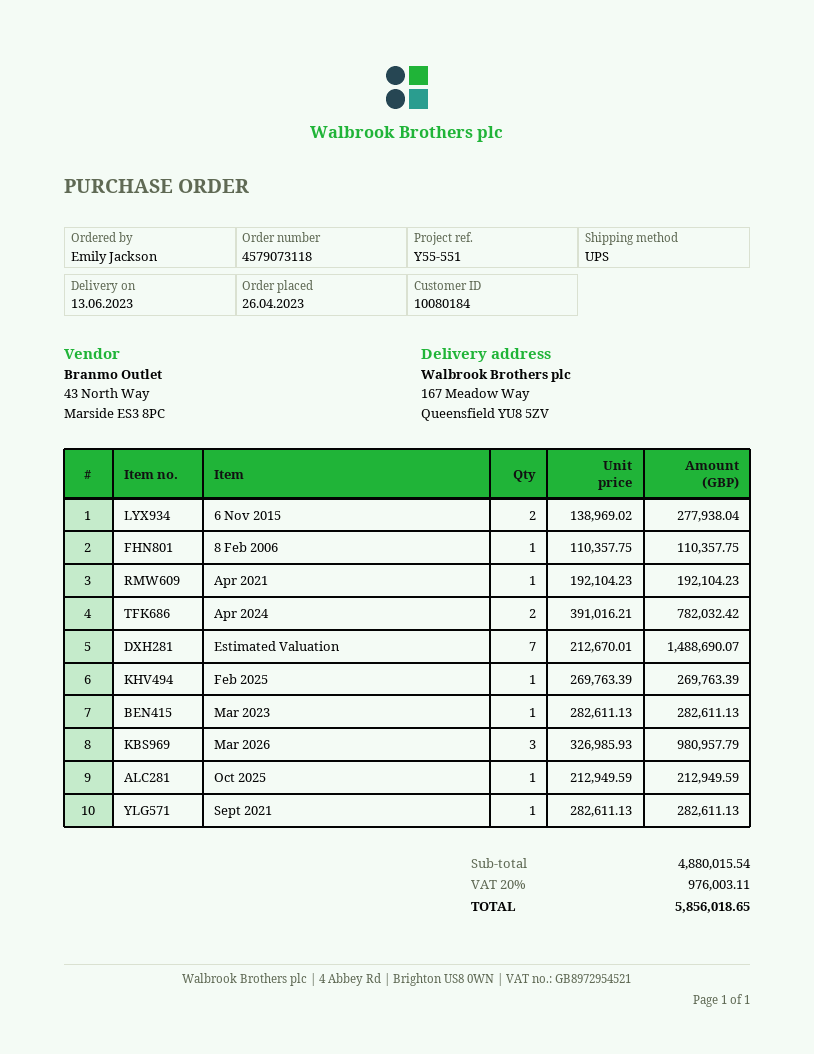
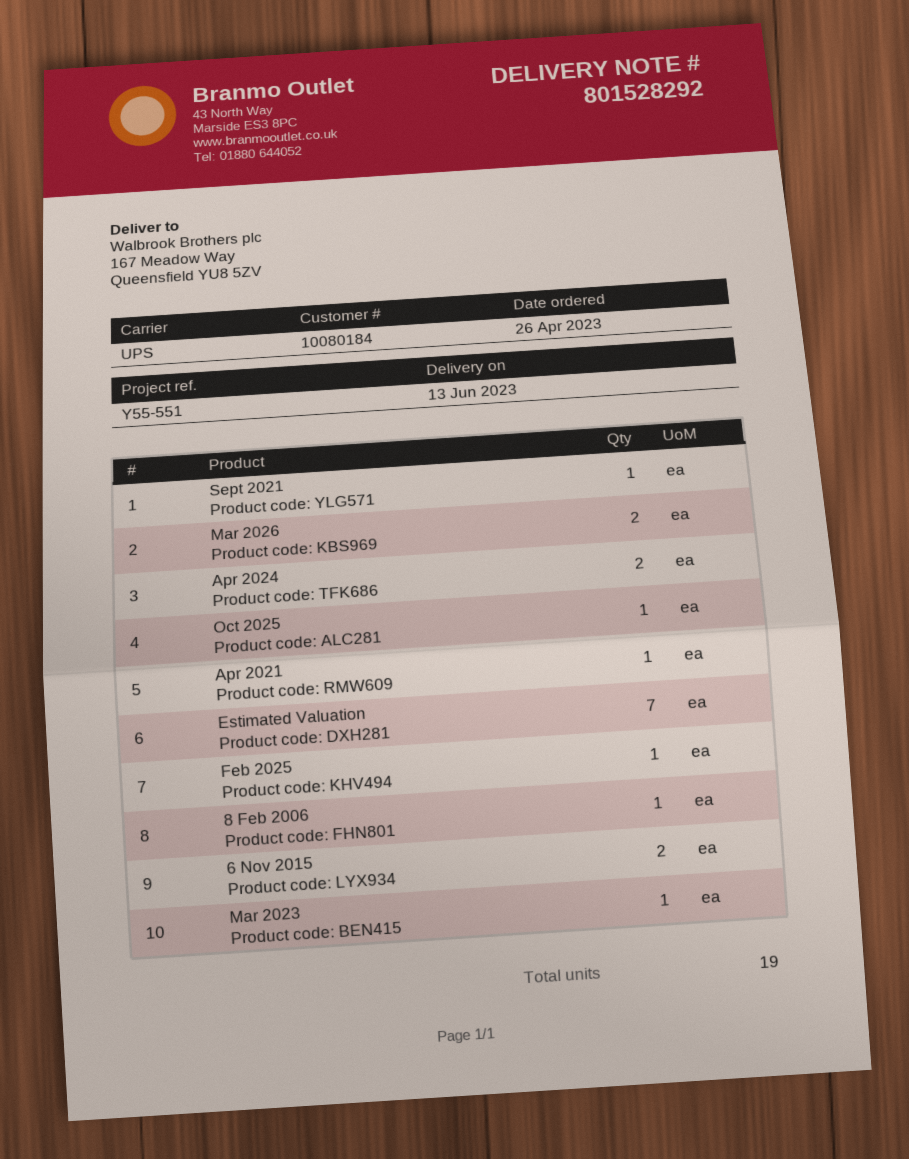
Mar 2026: 3 -> 2

